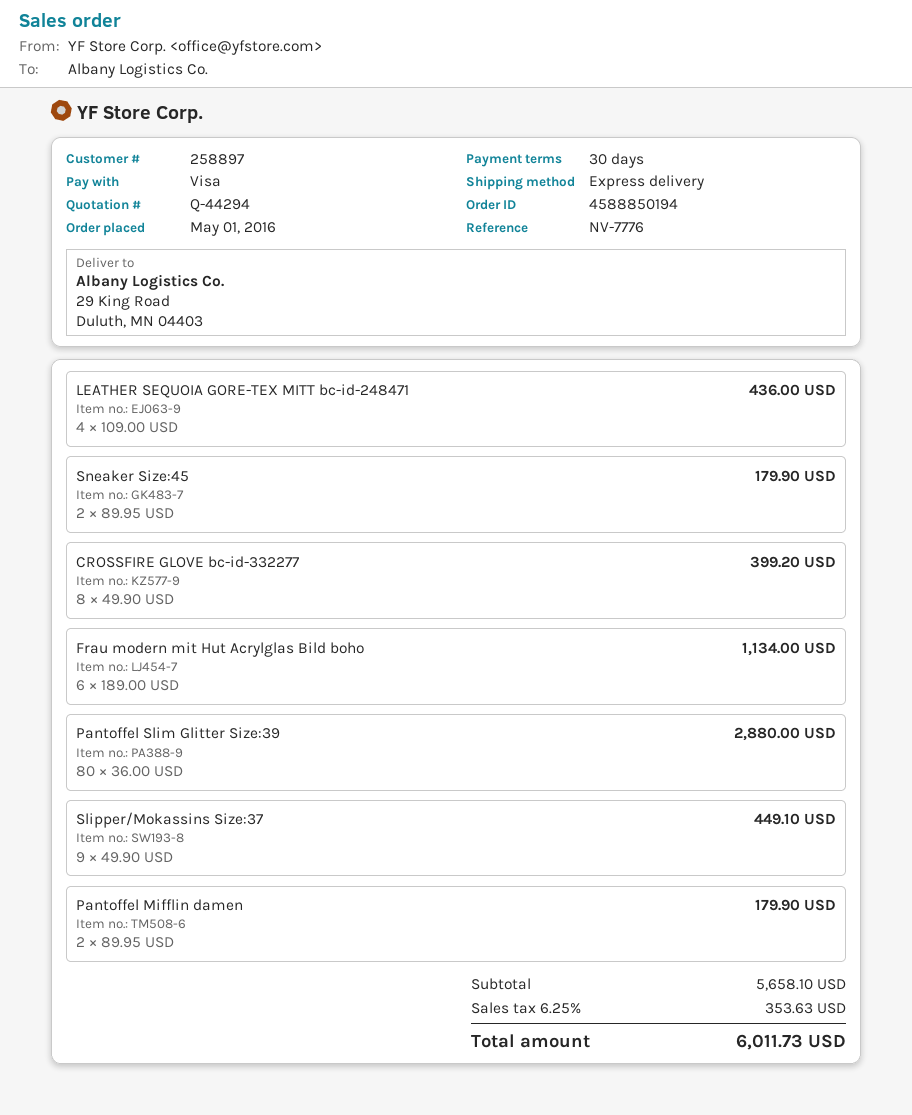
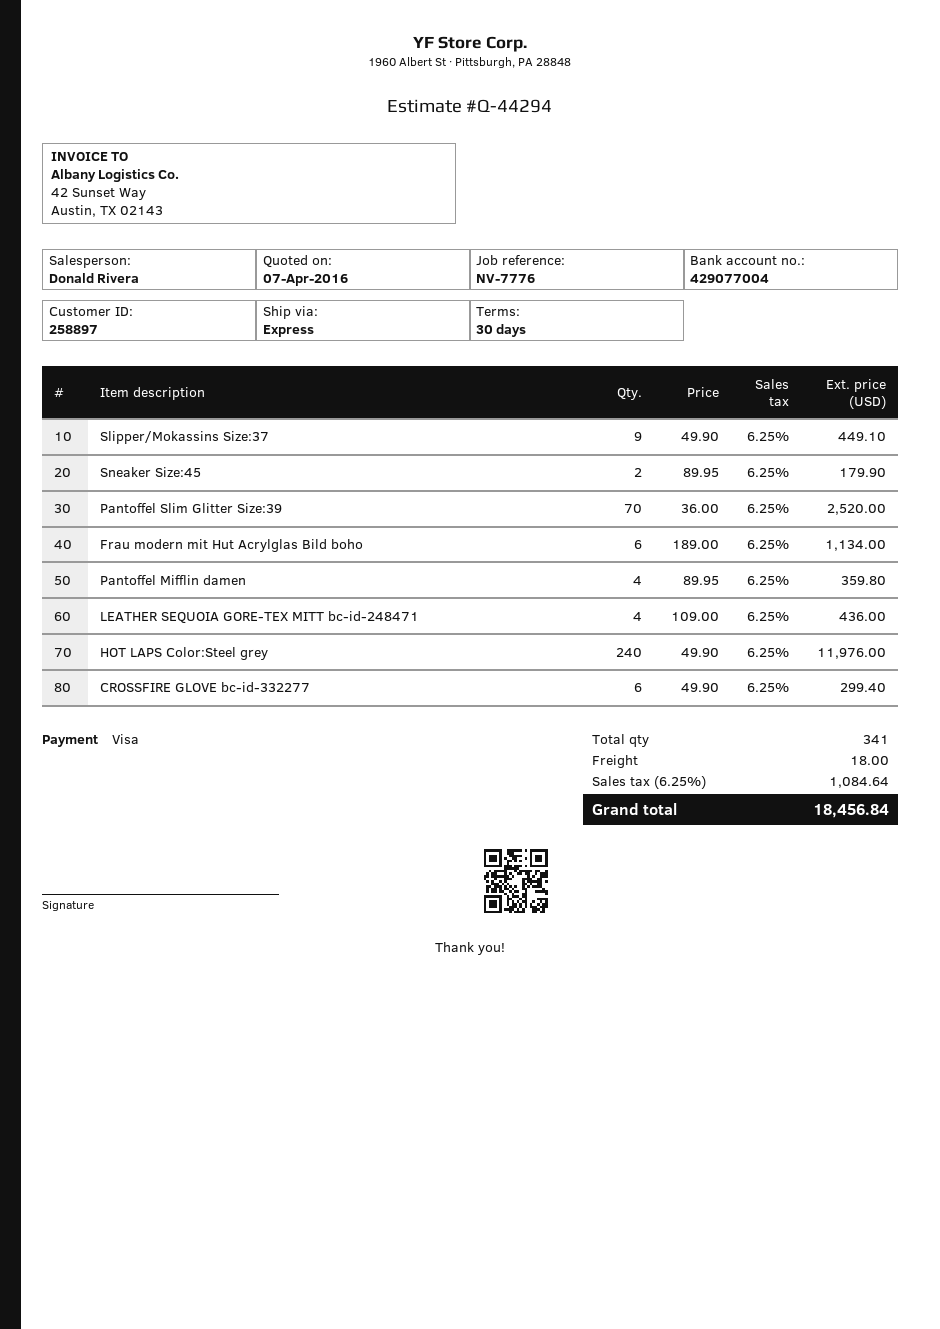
CROSSFIRE GLOVE bc-id-332277: 8 x 49.90 = 399.20 -> 6 x 49.90 = 299.40
Pantoffel Slim Glitter Size:39: 80 x 36.00 = 2880.00 -> 70 x 36.00 = 2520.00
Pantoffel Mifflin damen: 2 x 89.95 = 179.90 -> 4 x 89.95 = 359.80
HOT LAPS Color:Steel grey: none -> 240 x 49.90 = 11976.00
shipping: none -> 18.00
tax: 6.25% = 353.63 -> 6.25% = 1084.64
total: 6011.73 -> 18456.84

